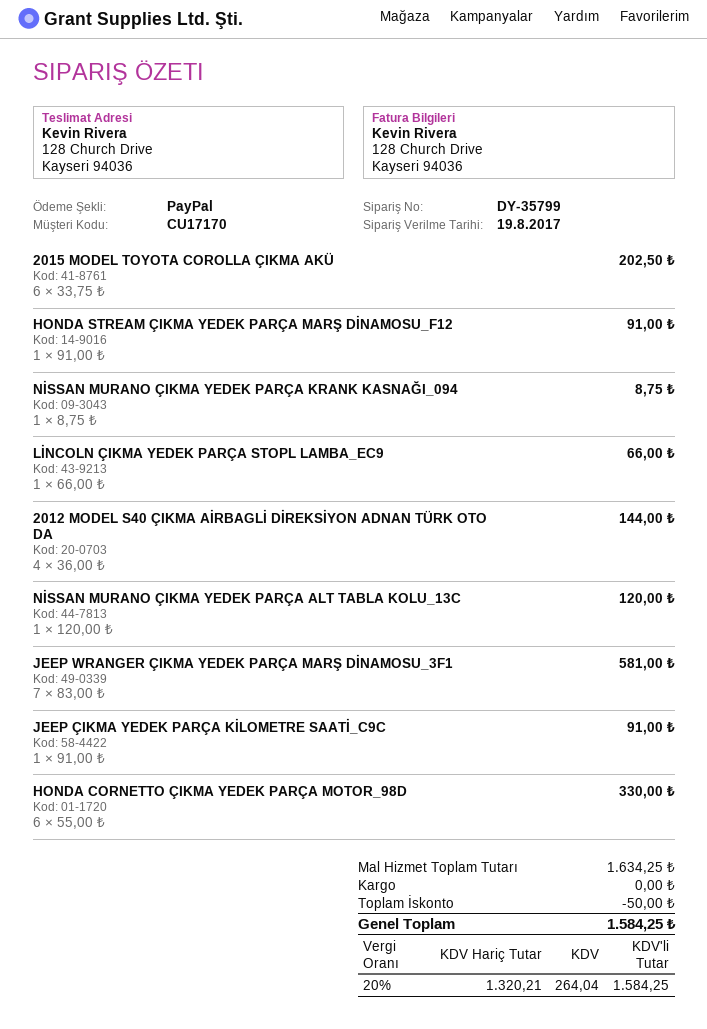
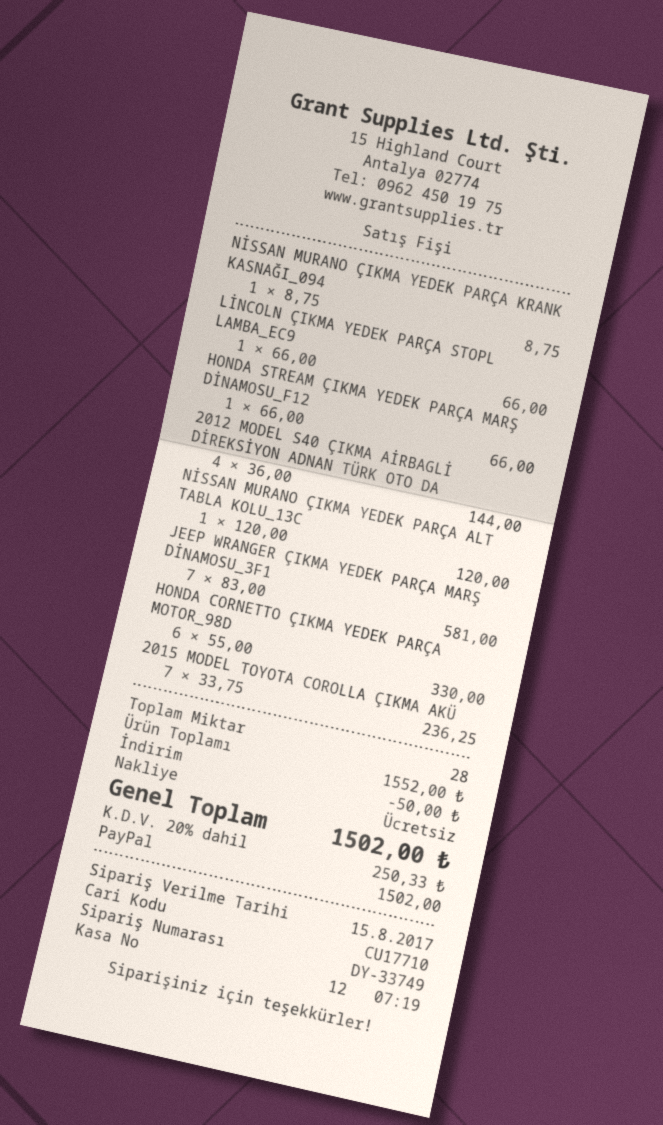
order number: DY-35799 -> DY-33749
order date: 2017-08-19 -> 2017-08-15
customer number: CU17170 -> CU17710
2015 MODEL TOYOTA COROLLA ÇIKMA AKÜ: 6 x 33.75 = 202.50 -> 7 x 33.75 = 236.25
HONDA STREAM ÇIKMA YEDEK PARÇA MARŞ DİNAMOSU_F12: 1 x 91.00 = 91.00 -> 1 x 66.00 = 66.00
JEEP ÇIKMA YEDEK PARÇA KİLOMETRE SAATİ_C9C: 1 x 91.00 = 91.00 -> none
subtotal: 1634.25 -> 1552.00
tax: 20% = 264.04 -> 20% = 250.33
total: 1584.25 -> 1502.00

